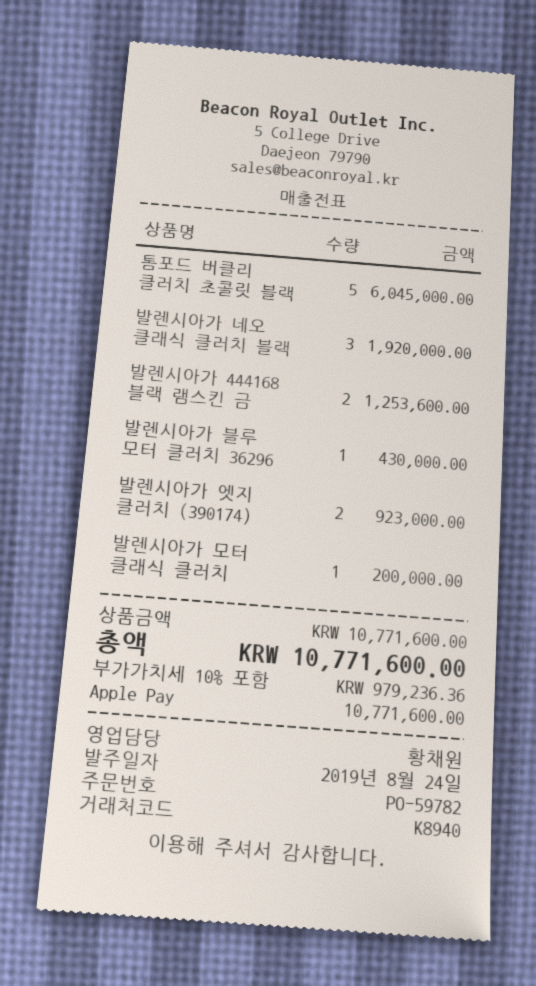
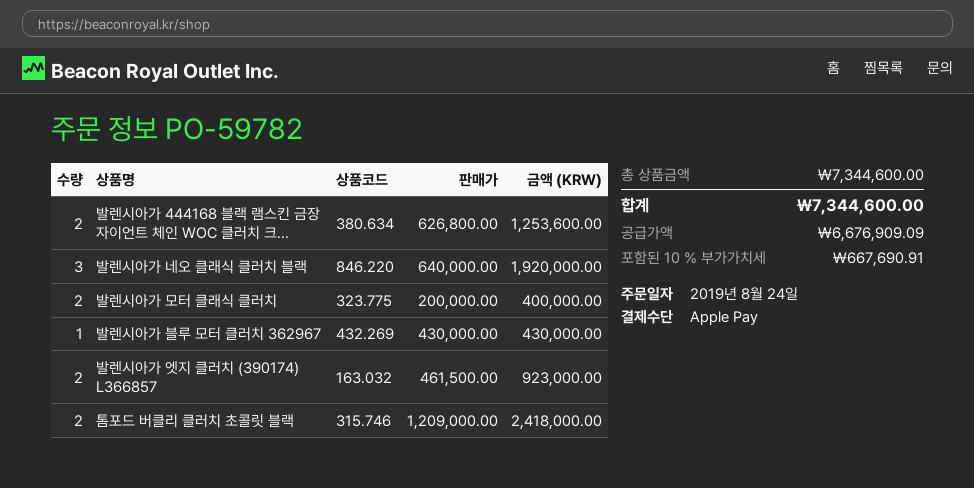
톰포드 버클리 클러치 초콜릿 블랙: 5 for 6045000.00 -> 2 for 2418000.00
발렌시아가 모터 클래식 클러치: 1 for 200000.00 -> 2 for 400000.00
subtotal: 10771600.00 -> 7344600.00
tax: 10% = 979236.36 -> 10% = 667690.91
total: 10771600.00 -> 7344600.00

